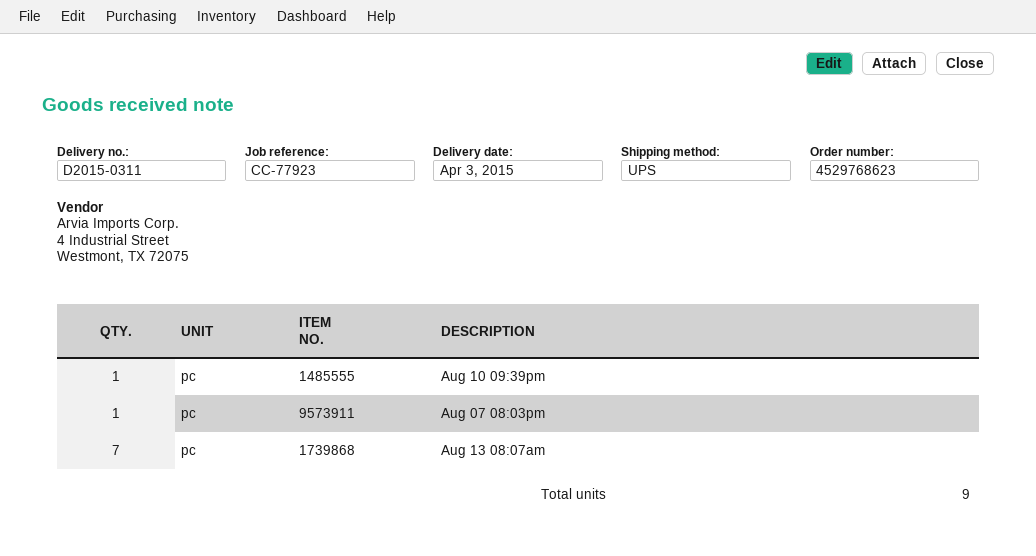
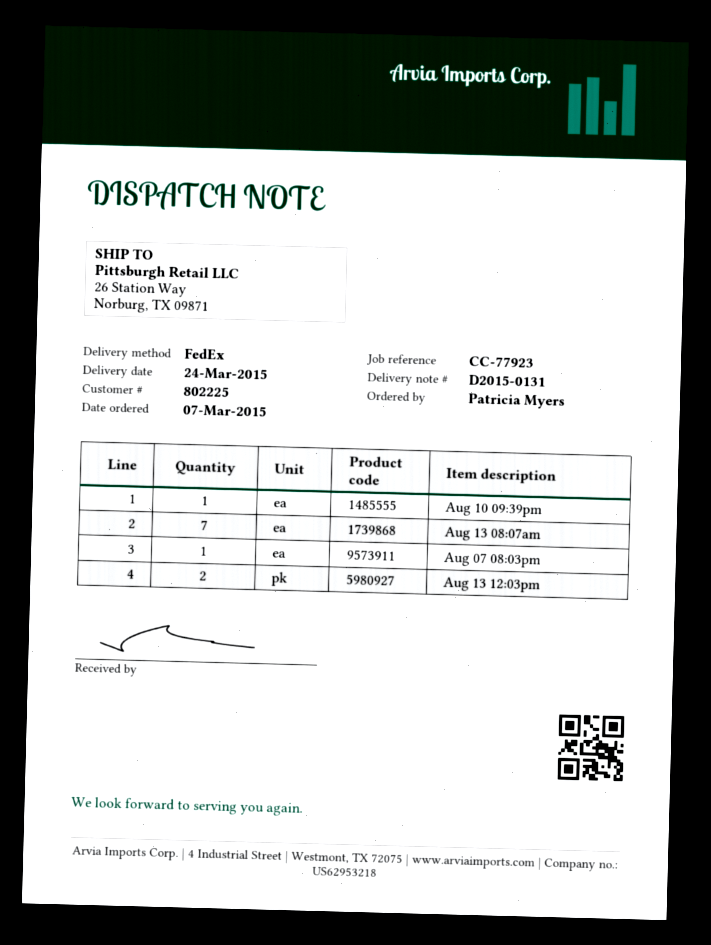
delivery note number: D2015-0311 -> D2015-0131
delivery date: 2015-04-03 -> 2015-03-24
shipping method: UPS -> FedEx
Aug 13 12:03pm: none -> 2

